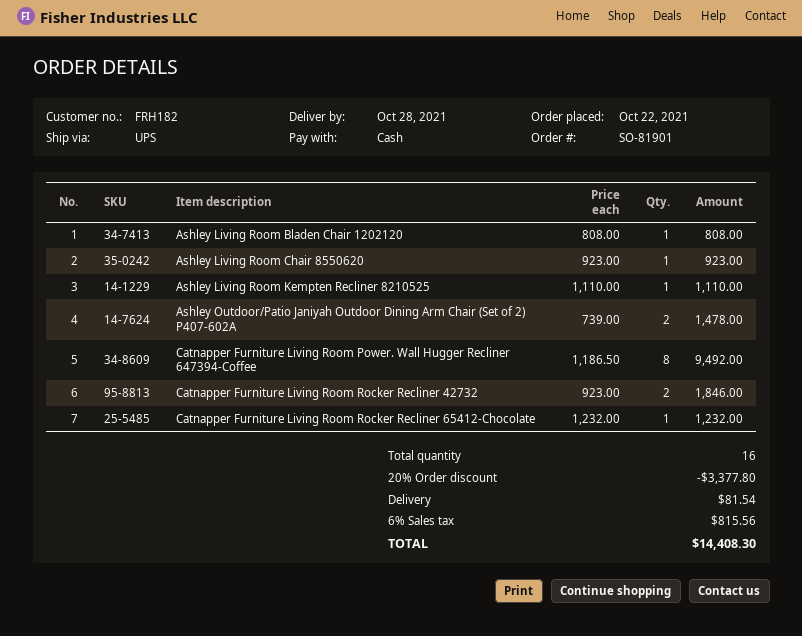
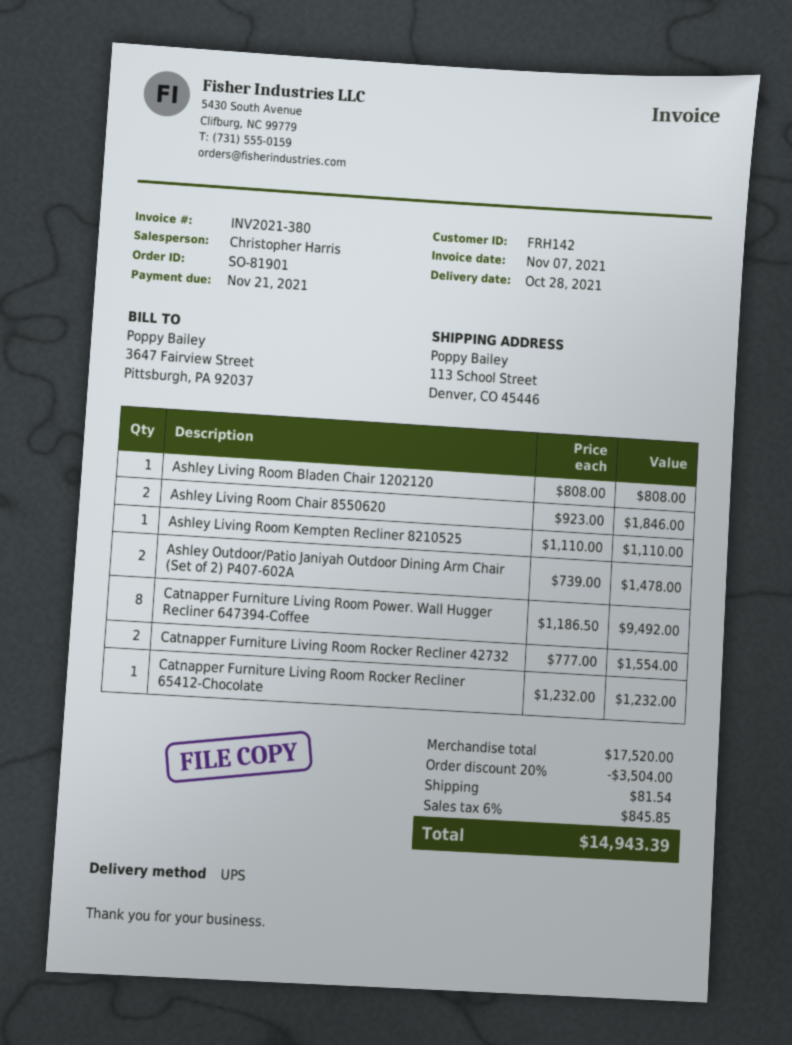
customer number: FRH182 -> FRH142
Ashley Living Room Chair 8550620: 1 x 923.00 = 923.00 -> 2 x 923.00 = 1846.00
Catnapper Furniture Living Room Rocker Recliner 42732: 2 x 923.00 = 1846.00 -> 2 x 777.00 = 1554.00
discount: 20% = 3377.80 -> 20% = 3504.00
tax: 6% = 815.56 -> 6% = 845.85
total: 14408.30 -> 14943.39

